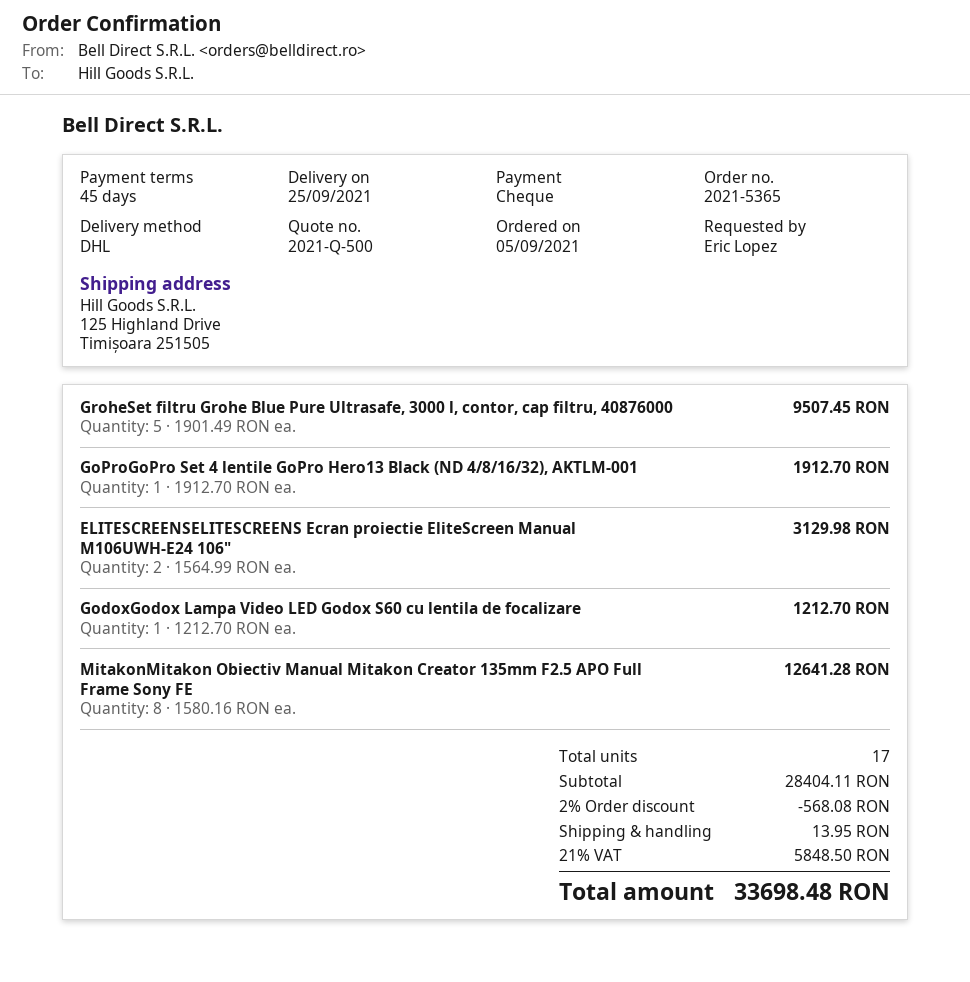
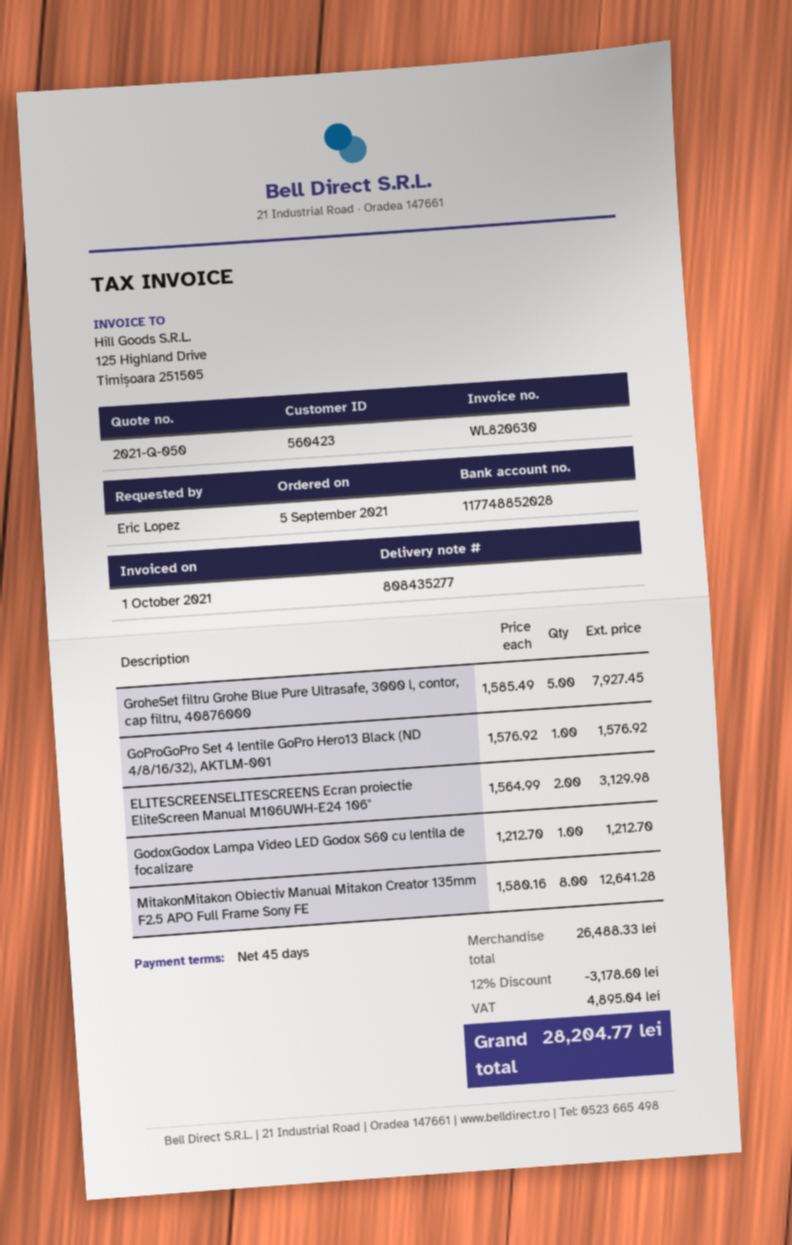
quote number: 2021-Q-500 -> 2021-Q-050
GroheSet filtru Grohe Blue Pure Ultrasafe, 3000 l, contor, cap filtru, 40876000: 5 x 1901.49 = 9507.45 -> 5 x 1585.49 = 7927.45
GoProGoPro Set 4 lentile GoPro Hero13 Black (ND 4/8/16/32), AKTLM-001: 1 x 1912.70 = 1912.70 -> 1 x 1576.92 = 1576.92
subtotal: 28404.11 -> 26488.33
discount: 2% = 568.08 -> 12% = 3178.60
shipping: 13.95 -> none
tax: 5848.50 -> 4895.04
total: 33698.48 -> 28204.77

